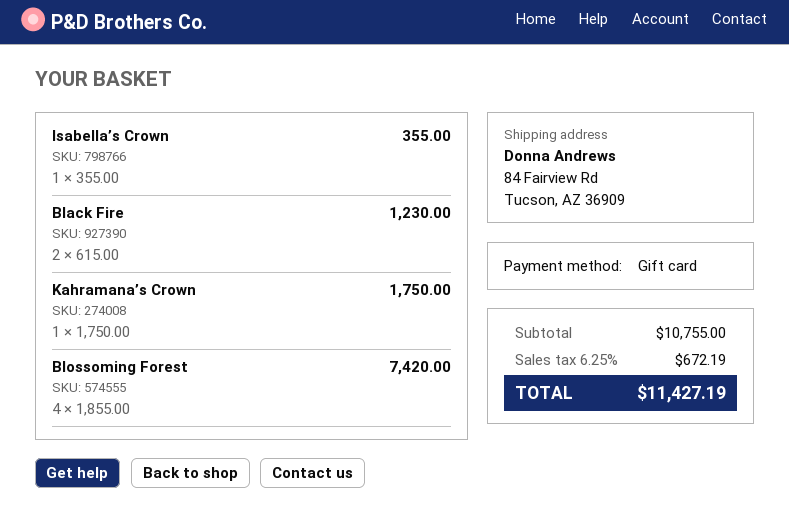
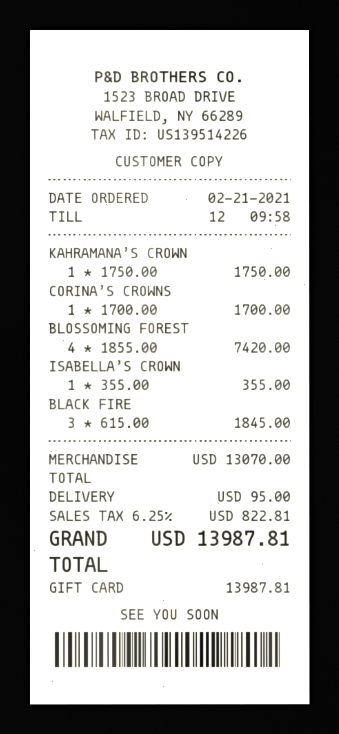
Black Fire: 2 x 615.00 = 1230.00 -> 3 x 615.00 = 1845.00
CORINA’S CROWNS: none -> 1 x 1700.00 = 1700.00
subtotal: 10755.00 -> 13070.00
shipping: none -> 95.00
tax: 6.25% = 672.19 -> 6.25% = 822.81
total: 11427.19 -> 13987.81

